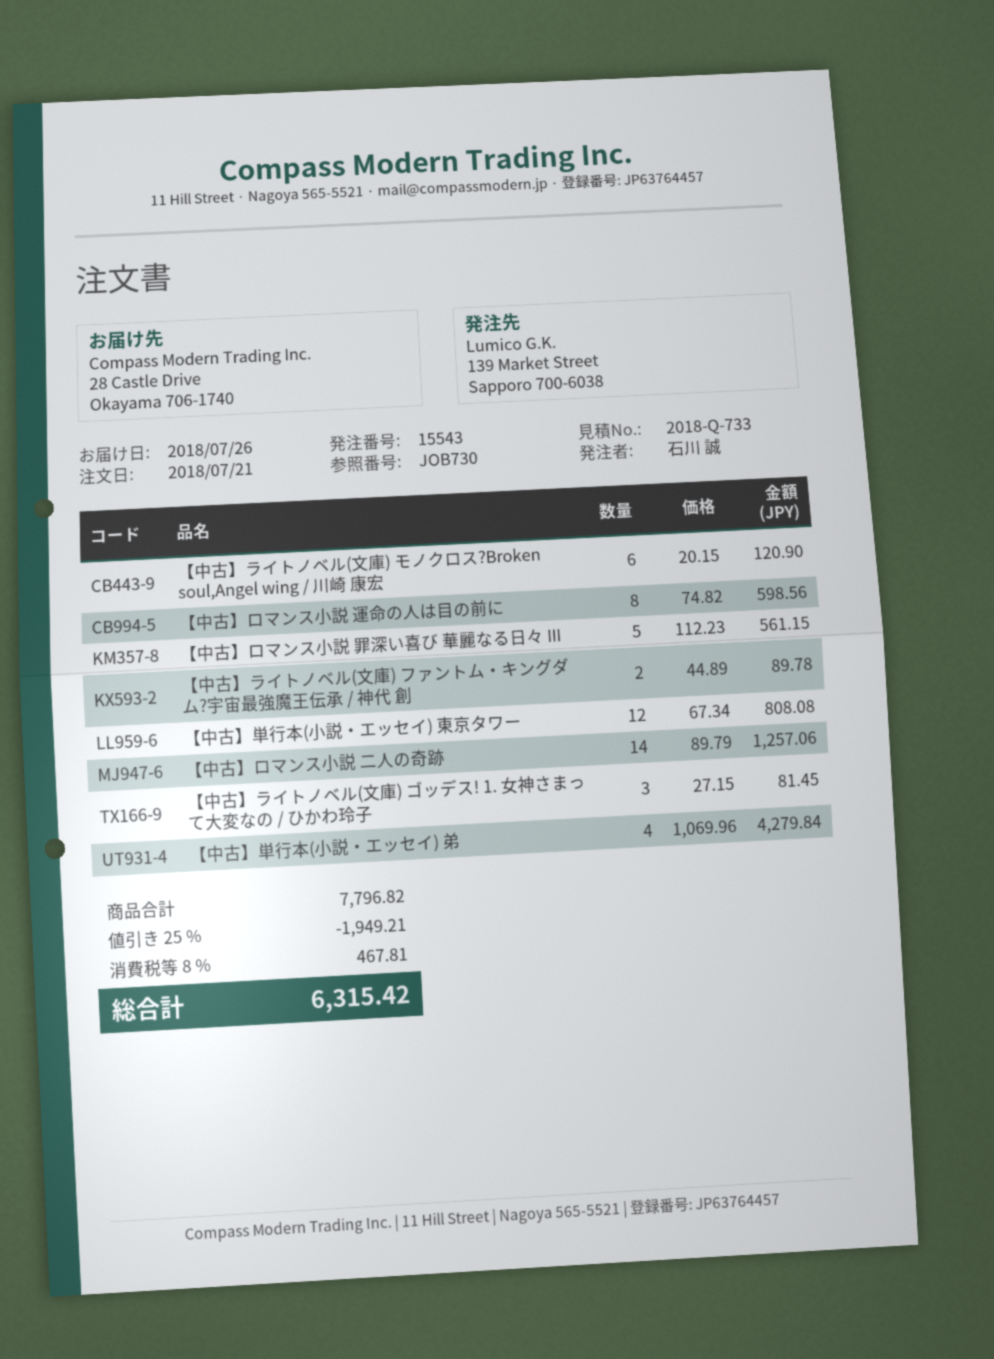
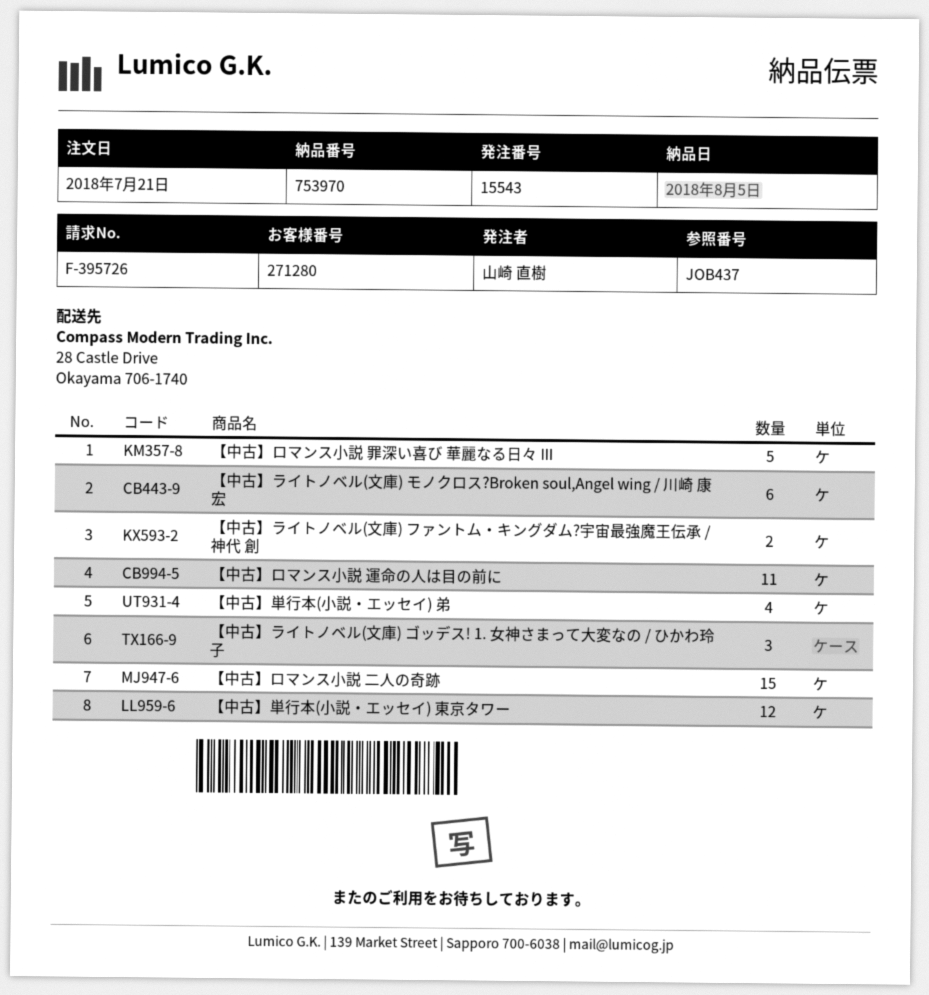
delivery date: 2018-07-26 -> 2018-08-05
reference: JOB730 -> JOB437
ordered by: 石川 誠 -> 山崎 直樹
【中古】ロマンス小説 運命の人は目の前に: 8 -> 11
【中古】ロマンス小説 二人の奇跡: 14 -> 15

